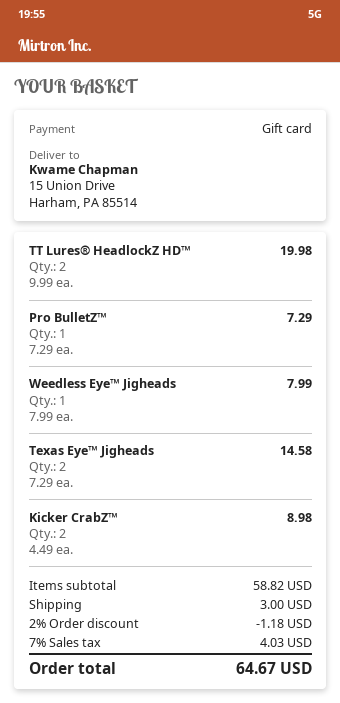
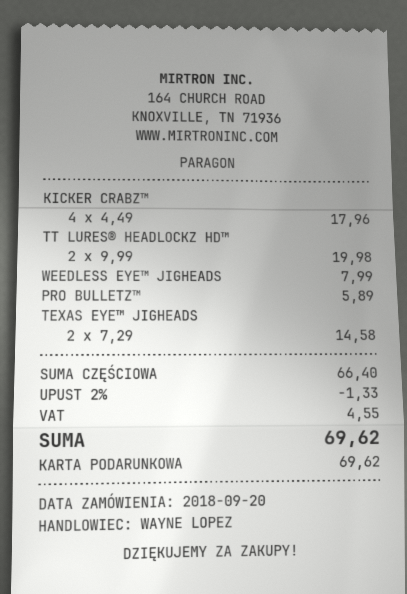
Pro BulletZ™: 1 x 7.29 = 7.29 -> 1 x 5.89 = 5.89
Kicker CrabZ™: 2 x 4.49 = 8.98 -> 4 x 4.49 = 17.96
subtotal: 58.82 -> 66.40
discount: 2% = 1.18 -> 2% = 1.33
shipping: 3.00 -> none
tax: 4.03 -> 4.55
total: 64.67 -> 69.62

